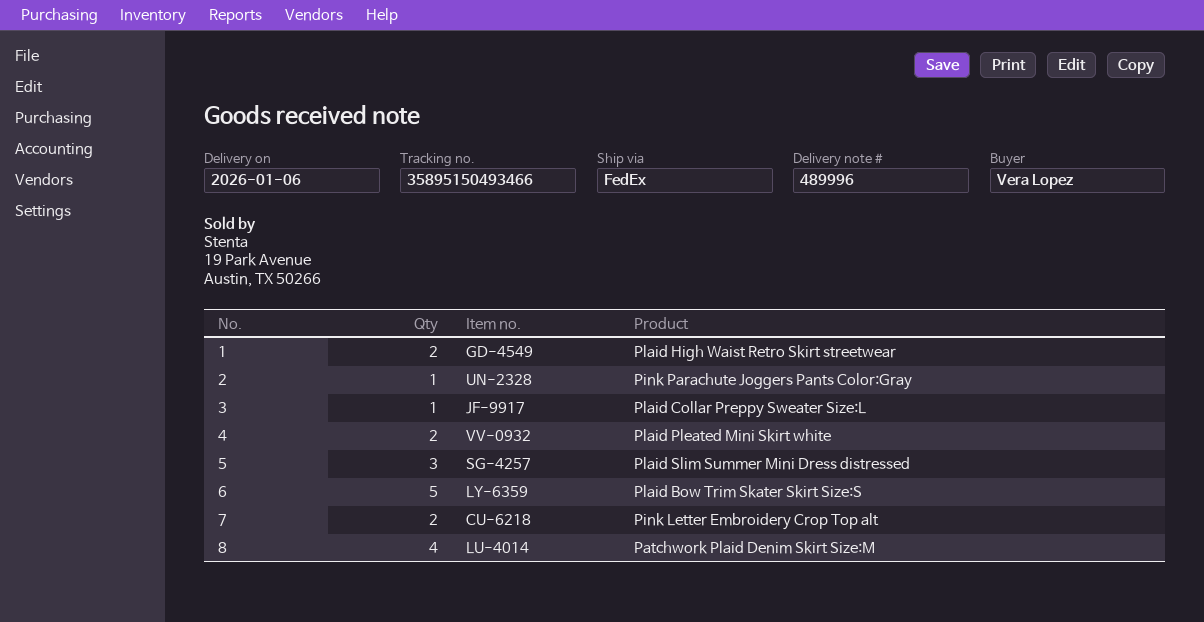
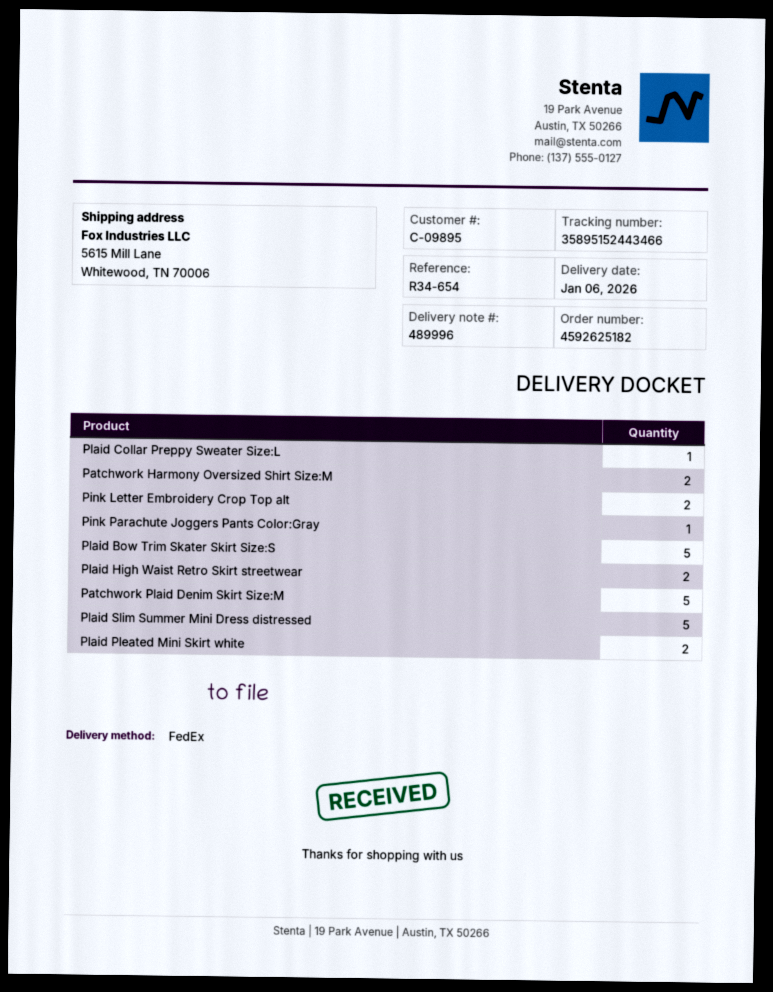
tracking number: 35895150493466 -> 35895152443466
Plaid Slim Summer Mini Dress distressed: 3 -> 5
Patchwork Plaid Denim Skirt Size:M: 4 -> 5
Patchwork Harmony Oversized Shirt Size:M: none -> 2

